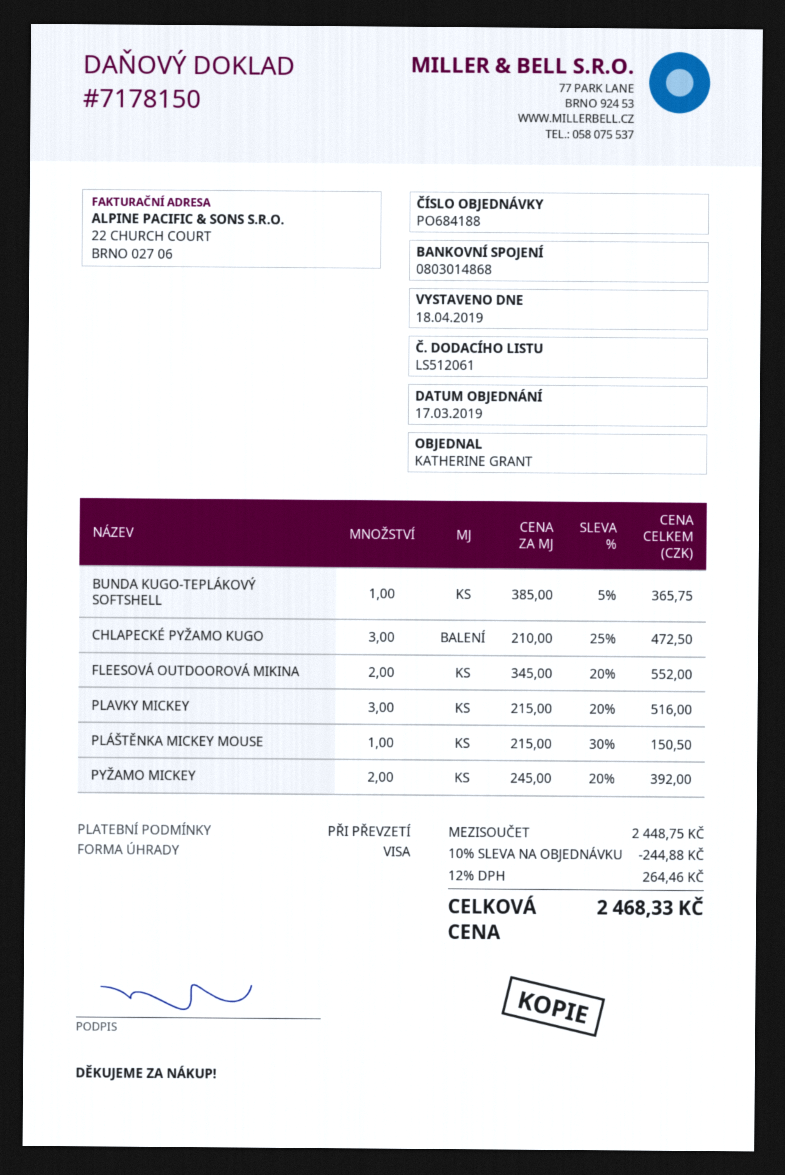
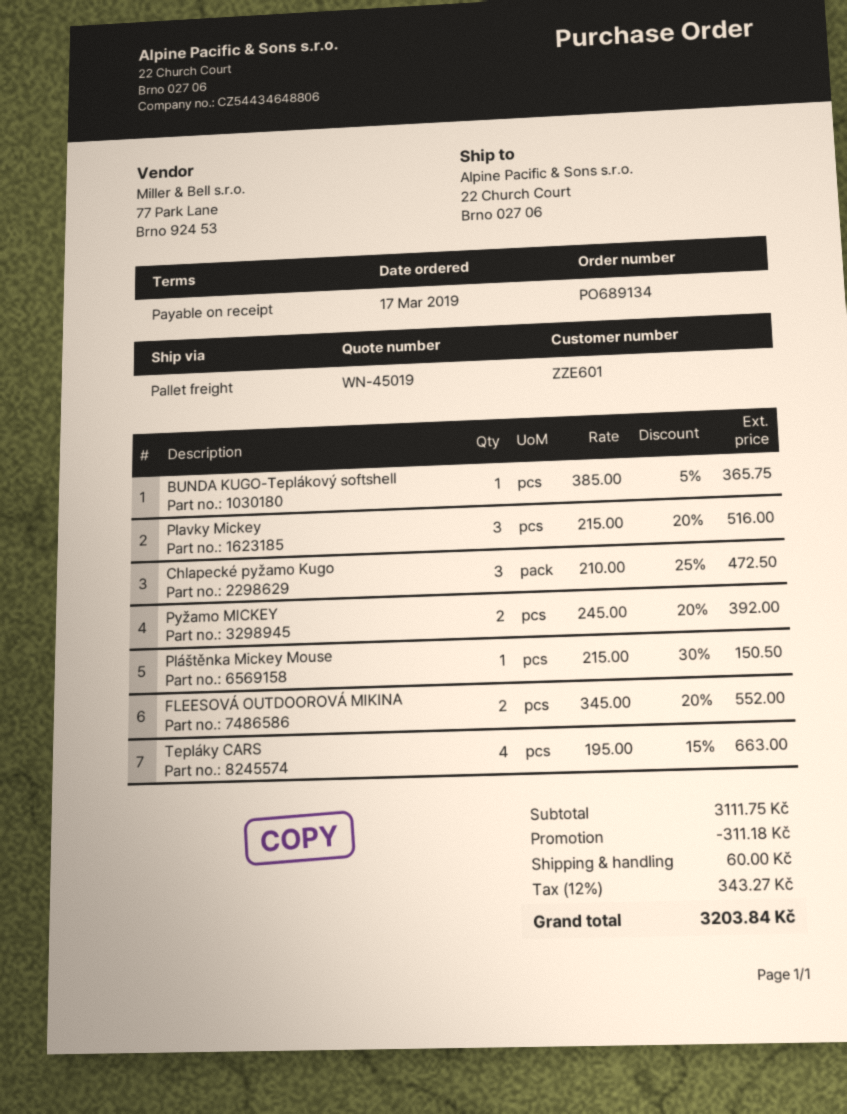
order number: PO684188 -> PO689134
Tepláky CARS: none -> 4 x 195.00 - 15% = 663.00
subtotal: 2448.75 -> 3111.75
discount: 244.88 -> 311.18
shipping: none -> 60.00
tax: 12% = 264.46 -> 12% = 343.27
total: 2468.33 -> 3203.84

